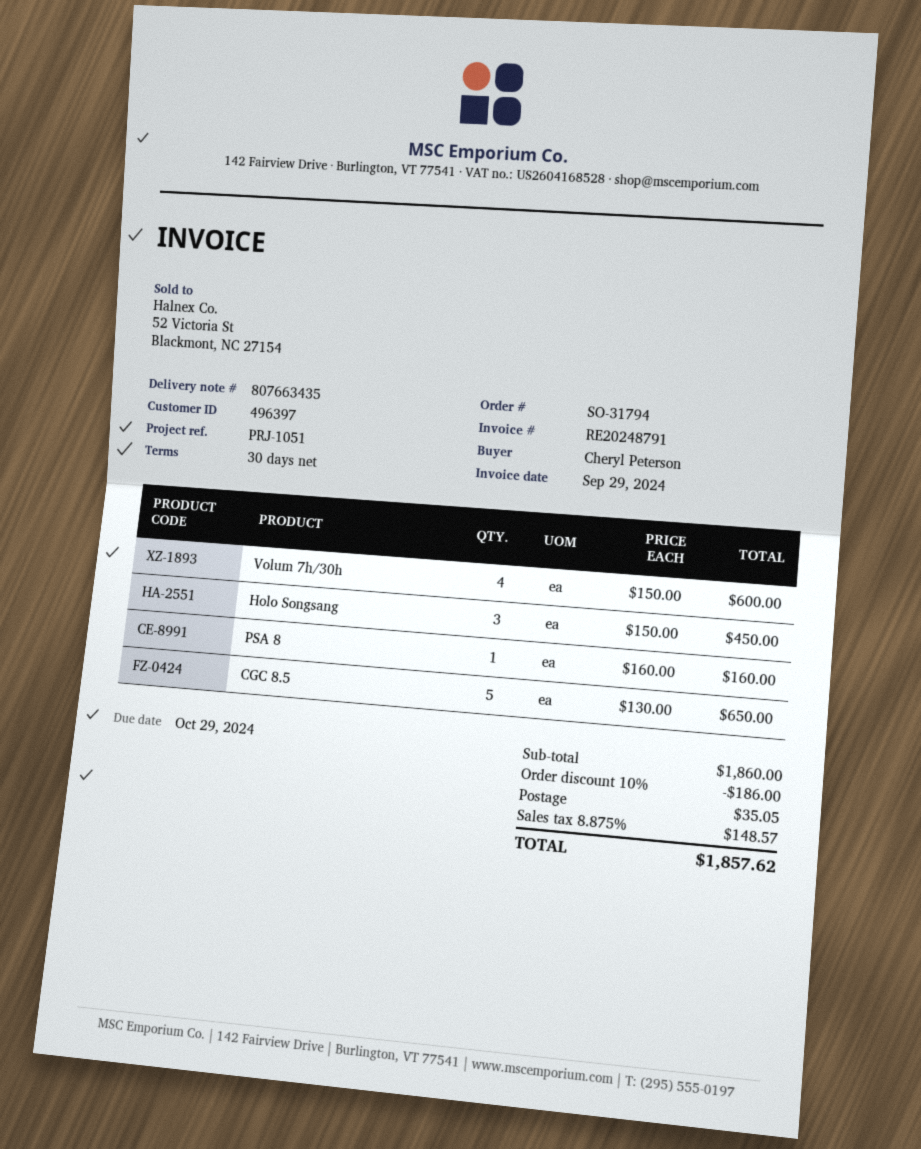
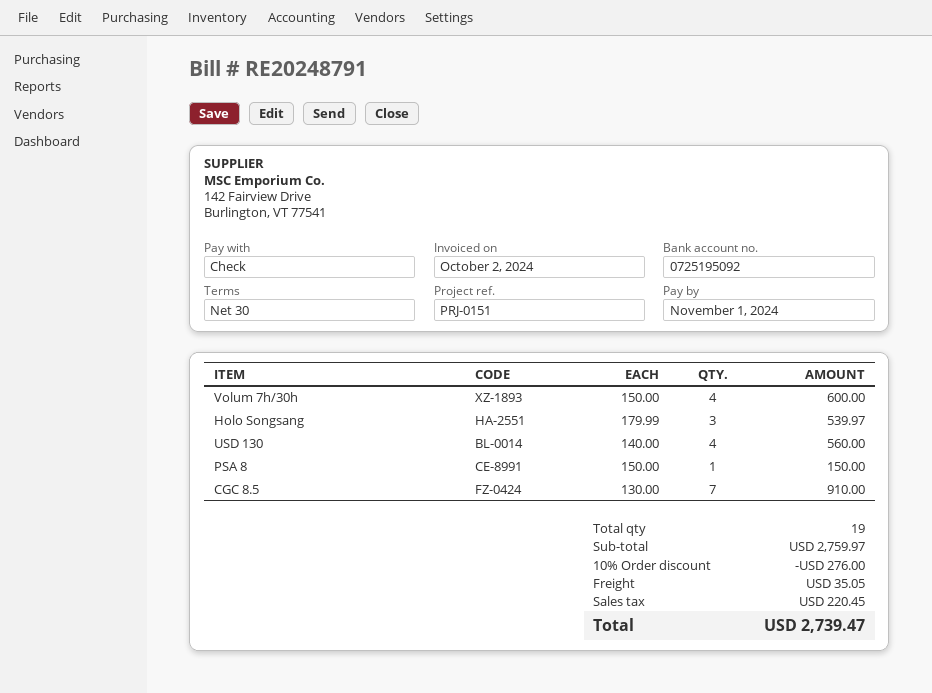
invoice date: 2024-09-29 -> 2024-10-02
due date: 2024-10-29 -> 2024-11-01
reference: PRJ-1051 -> PRJ-0151
Holo Songsang: 3 x 150.00 = 450.00 -> 3 x 179.99 = 539.97
PSA 8: 1 x 160.00 = 160.00 -> 1 x 150.00 = 150.00
CGC 8.5: 5 x 130.00 = 650.00 -> 7 x 130.00 = 910.00
USD 130: none -> 4 x 140.00 = 560.00
subtotal: 1860.00 -> 2759.97
discount: 10% = 186.00 -> 10% = 276.00
tax: 148.57 -> 220.45
total: 1857.62 -> 2739.47

